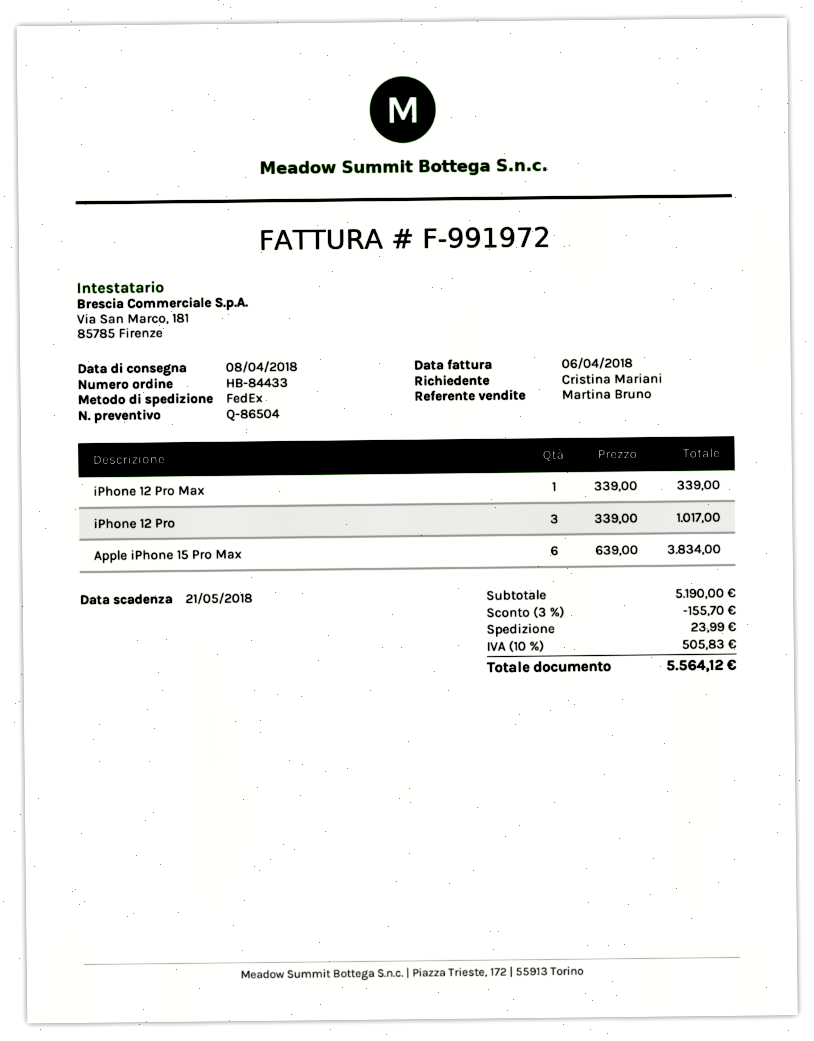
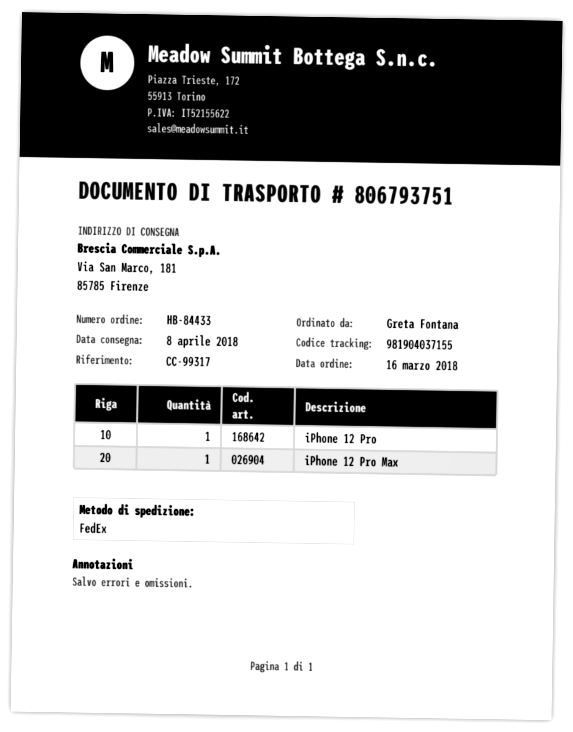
ordered by: Cristina Mariani -> Greta Fontana
iPhone 12 Pro: 3 -> 1
Apple iPhone 15 Pro Max: 6 -> none

